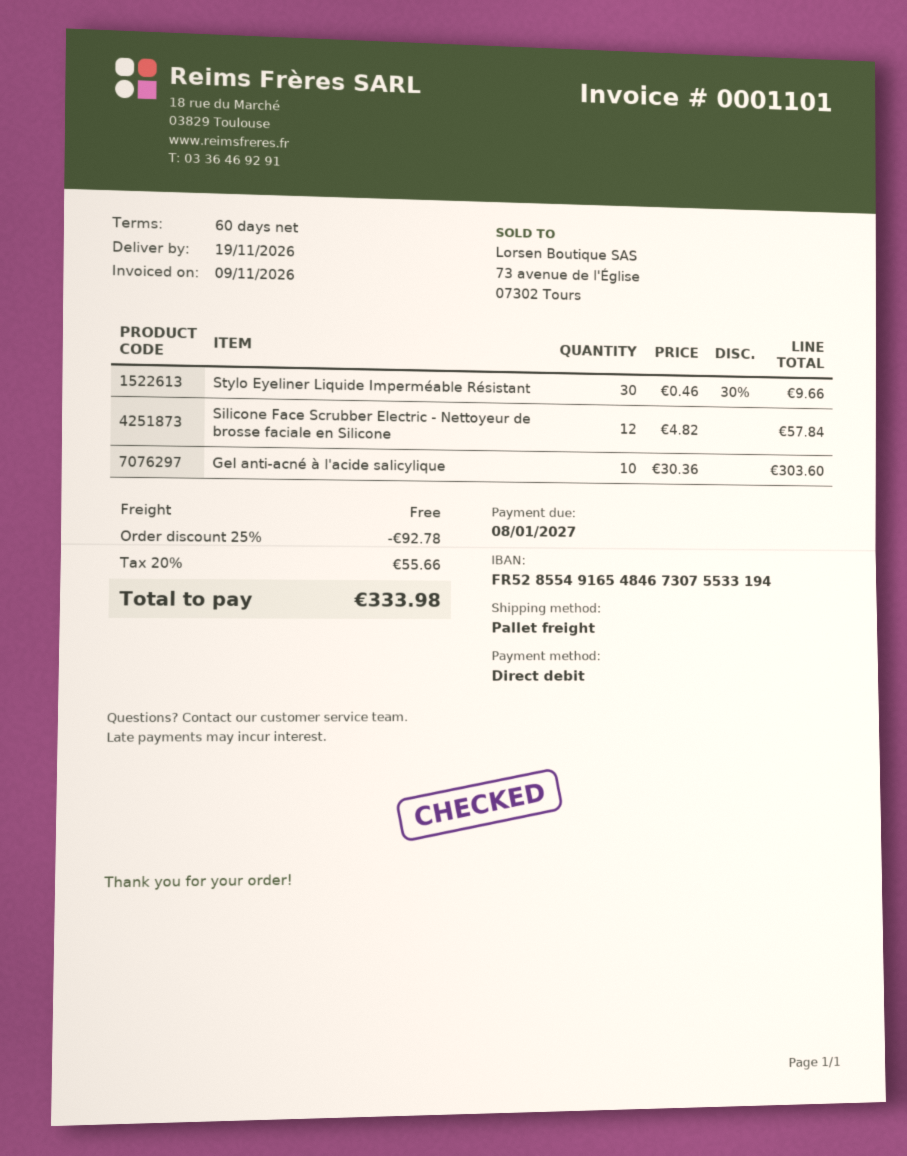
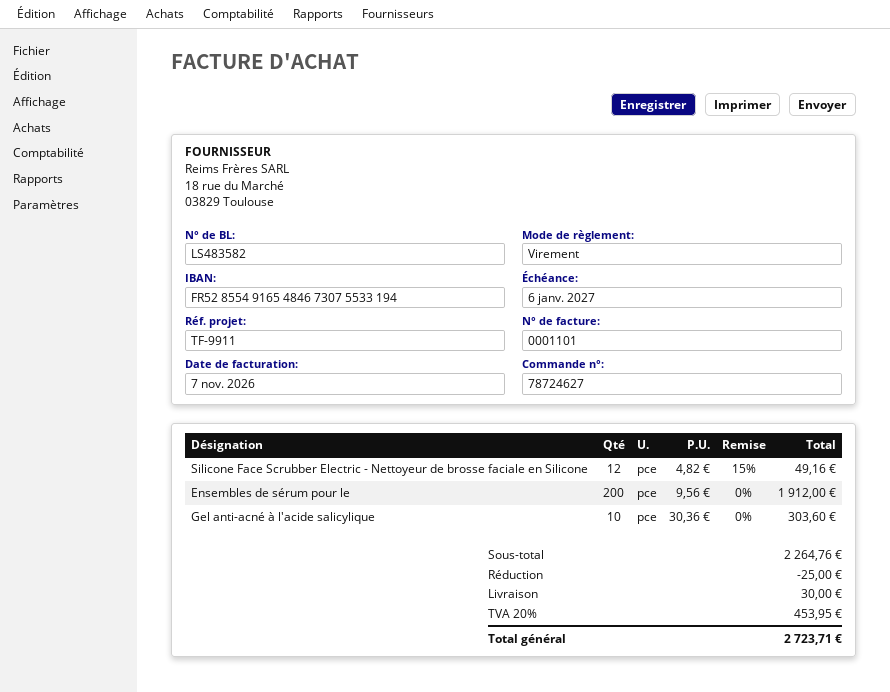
invoice date: 2026-11-09 -> 2026-11-07
due date: 2027-01-08 -> 2027-01-06
payment method: direct debit -> bank transfer
Stylo Eyeliner Liquide Imperméable Résistant: 30 x 0.46 - 30% = 9.66 -> none
Silicone Face Scrubber Electric - Nettoyeur de brosse faciale en Silicone: 12 x 4.82 = 57.84 -> 12 x 4.82 - 15% = 49.16
Ensembles de sérum pour le: none -> 200 x 9.56 = 1912.00
discount: 92.78 -> 25.00
shipping: 0.00 -> 30.00
tax: 20% = 55.66 -> 20% = 453.95
total: 333.98 -> 2723.71

